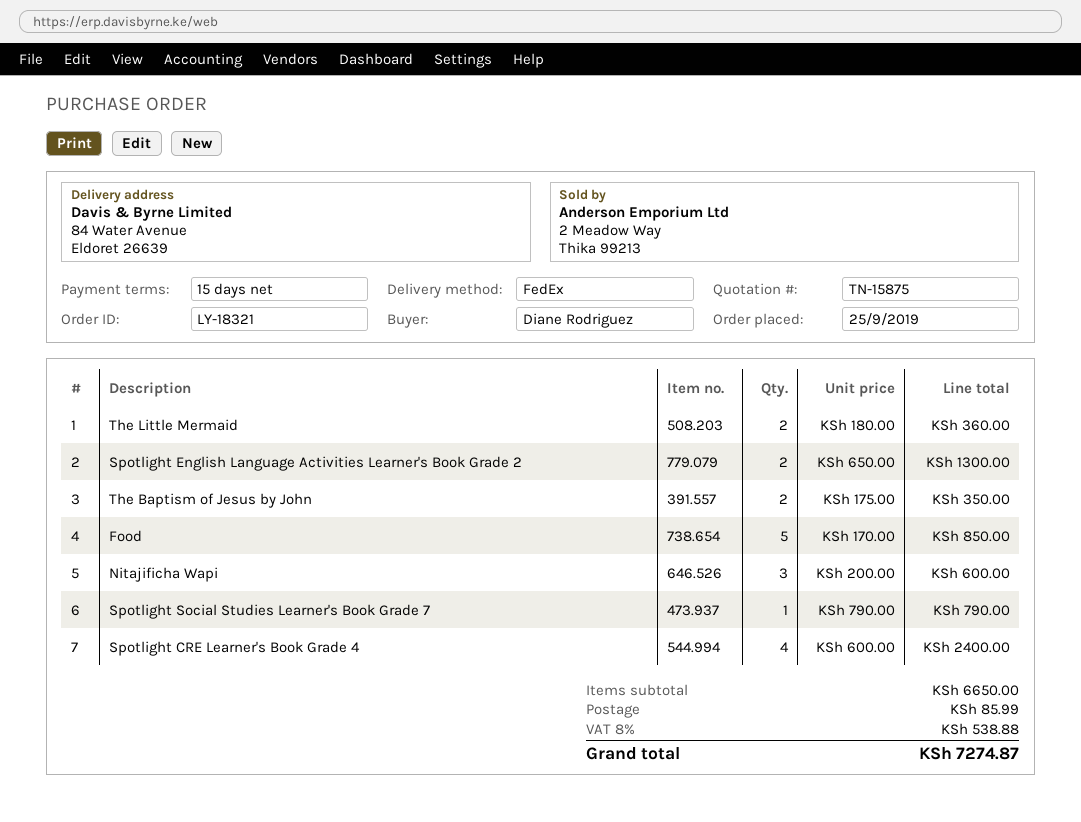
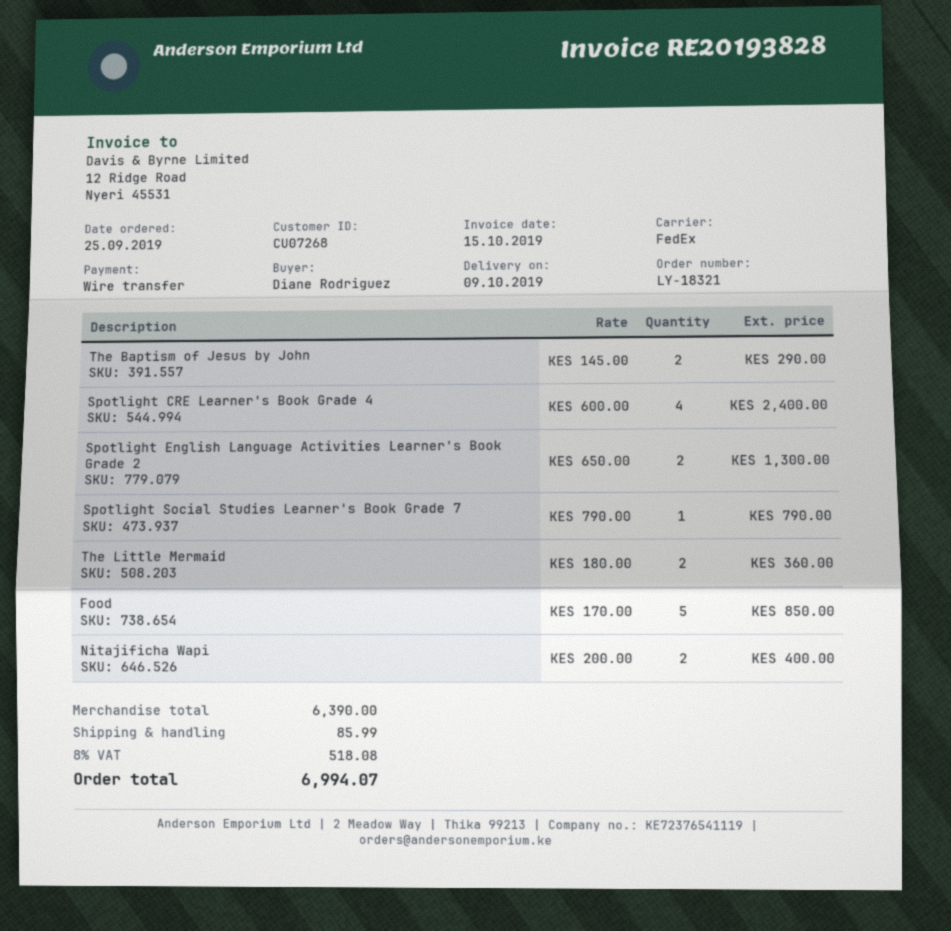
The Baptism of Jesus by John: 2 x 175.00 = 350.00 -> 2 x 145.00 = 290.00
Nitajificha Wapi: 3 x 200.00 = 600.00 -> 2 x 200.00 = 400.00
subtotal: 6650.00 -> 6390.00
tax: 8% = 538.88 -> 8% = 518.08
total: 7274.87 -> 6994.07

